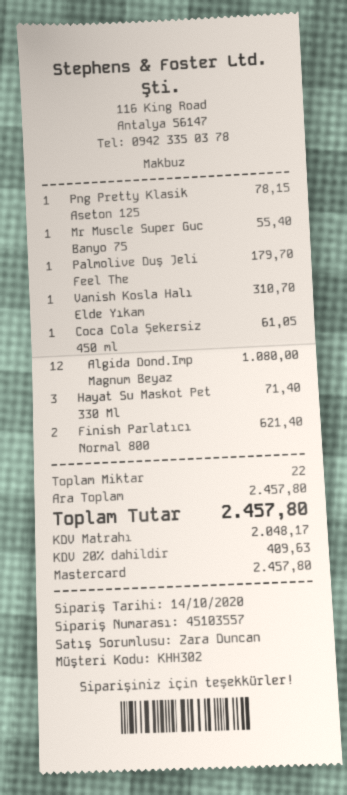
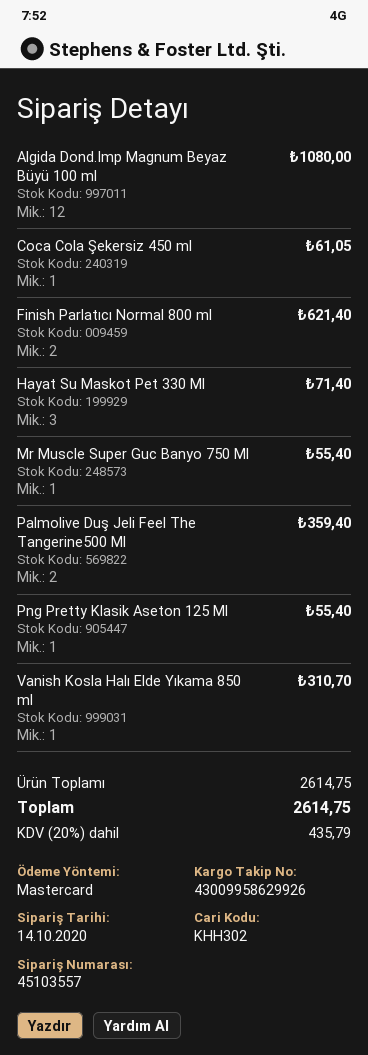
Png Pretty Klasik Aseton 125: 1 for 78.15 -> 1 for 55.40
Palmolive Duş Jeli Feel The: 1 for 179.70 -> 2 for 359.40
subtotal: 2457.80 -> 2614.75
tax: 20% = 409.63 -> 20% = 435.79
total: 2457.80 -> 2614.75

